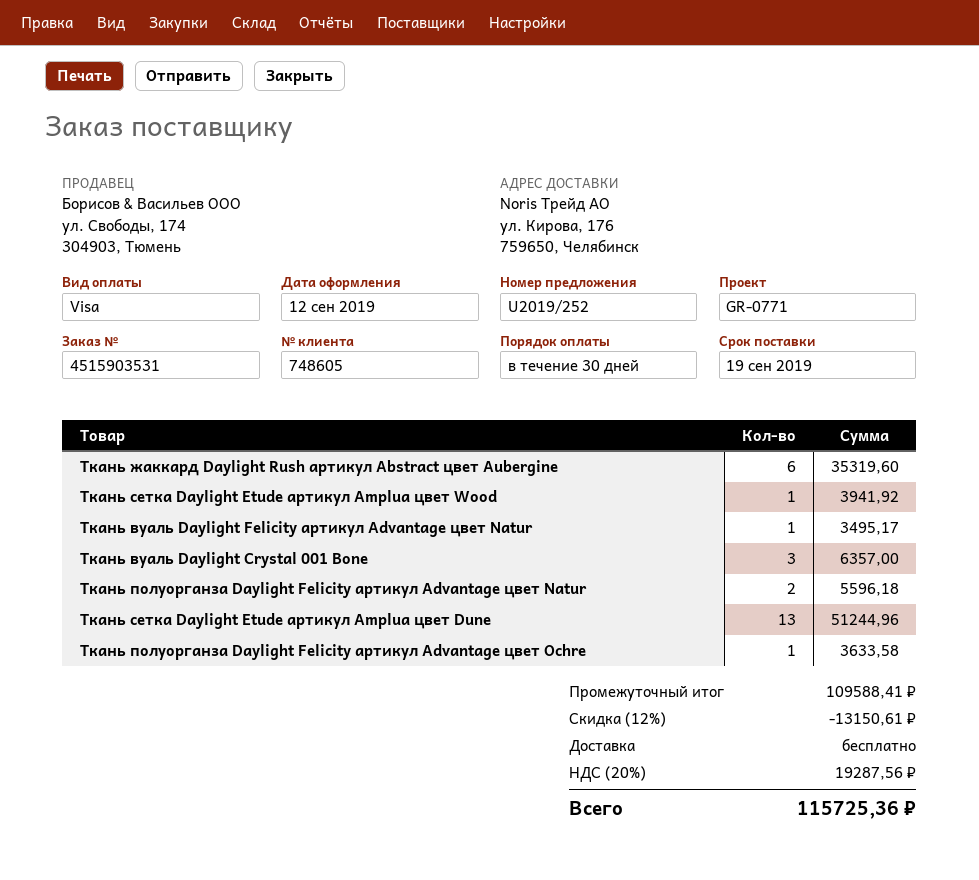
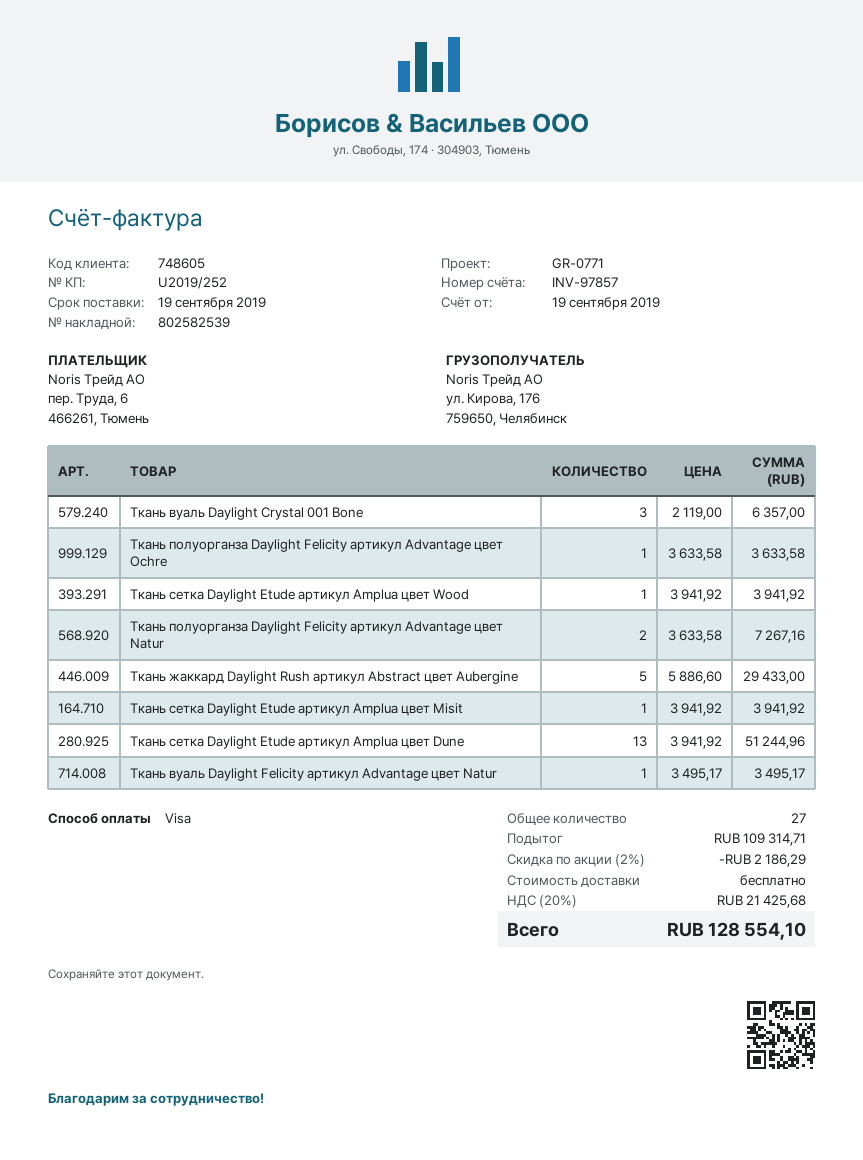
Ткань жаккард Daylight Rush артикул Abstract цвет Aubergine: 6 for 35319.60 -> 5 for 29433.00
Ткань полуорганза Daylight Felicity артикул Advantage цвет Natur: 2 for 5596.18 -> 2 for 7267.16
Ткань сетка Daylight Etude артикул Amplua цвет Misit: none -> 1 for 3941.92
subtotal: 109588.41 -> 109314.71
discount: 12% = 13150.61 -> 2% = 2186.29
tax: 20% = 19287.56 -> 20% = 21425.68
total: 115725.36 -> 128554.10

